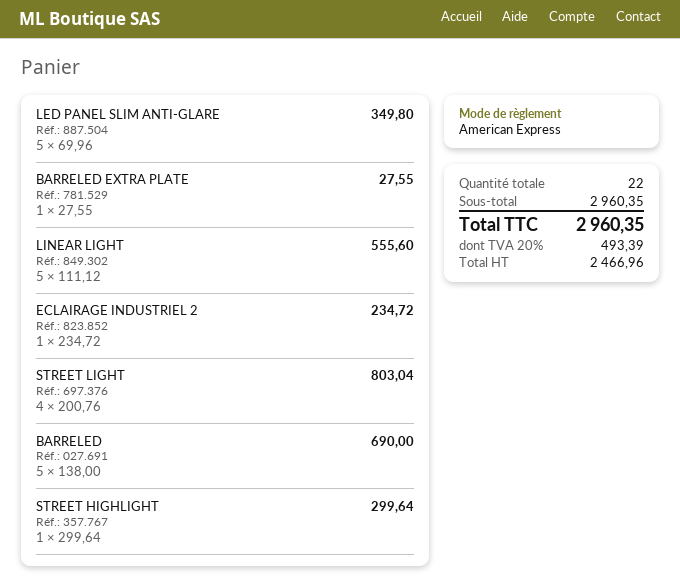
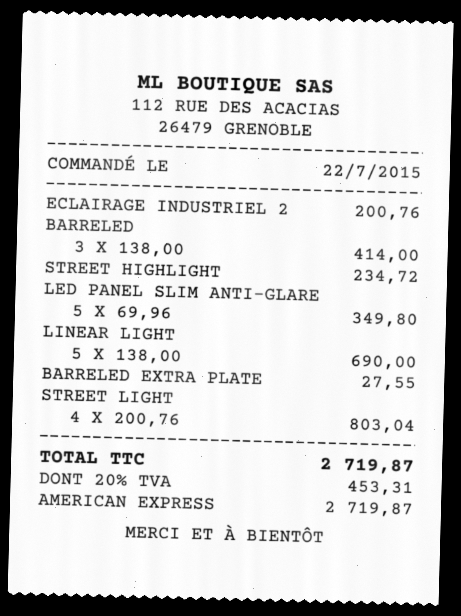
LINEAR LIGHT: 5 x 111.12 = 555.60 -> 5 x 138.00 = 690.00
ECLAIRAGE INDUSTRIEL 2: 1 x 234.72 = 234.72 -> 1 x 200.76 = 200.76
BARRELED: 5 x 138.00 = 690.00 -> 3 x 138.00 = 414.00
STREET HIGHLIGHT: 1 x 299.64 = 299.64 -> 1 x 234.72 = 234.72
tax: 20% = 493.39 -> 20% = 453.31
total: 2960.35 -> 2719.87

